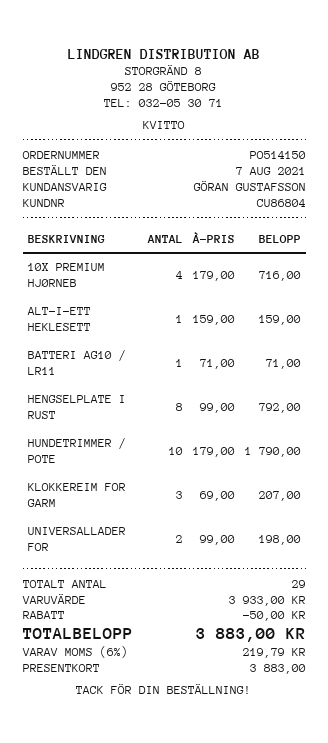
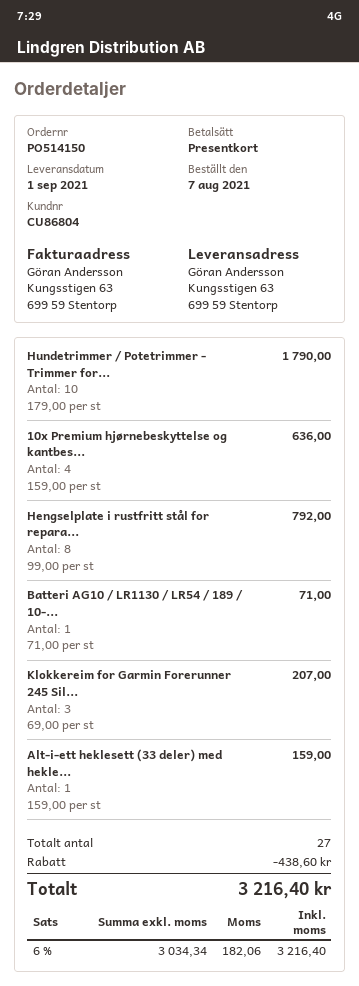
10X PREMIUM HJØRNEB: 4 x 179.00 = 716.00 -> 4 x 159.00 = 636.00
UNIVERSALLADER FOR: 2 x 99.00 = 198.00 -> none
total quantity: 29 -> 27
discount: 50.00 -> 438.60
tax: 6% = 219.79 -> 6% = 182.06
total: 3883.00 -> 3216.40

